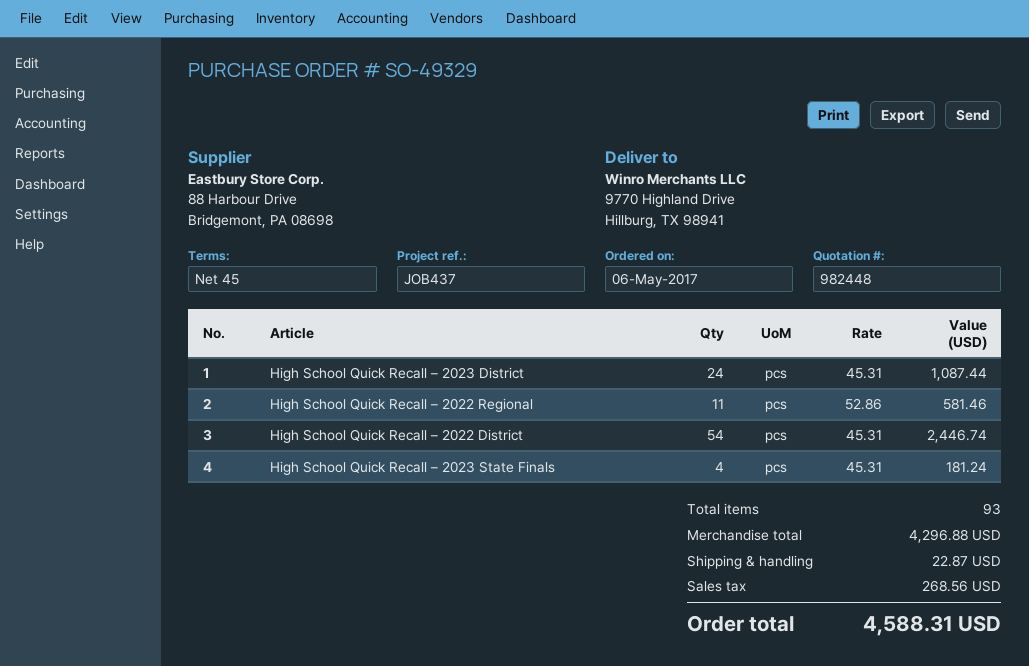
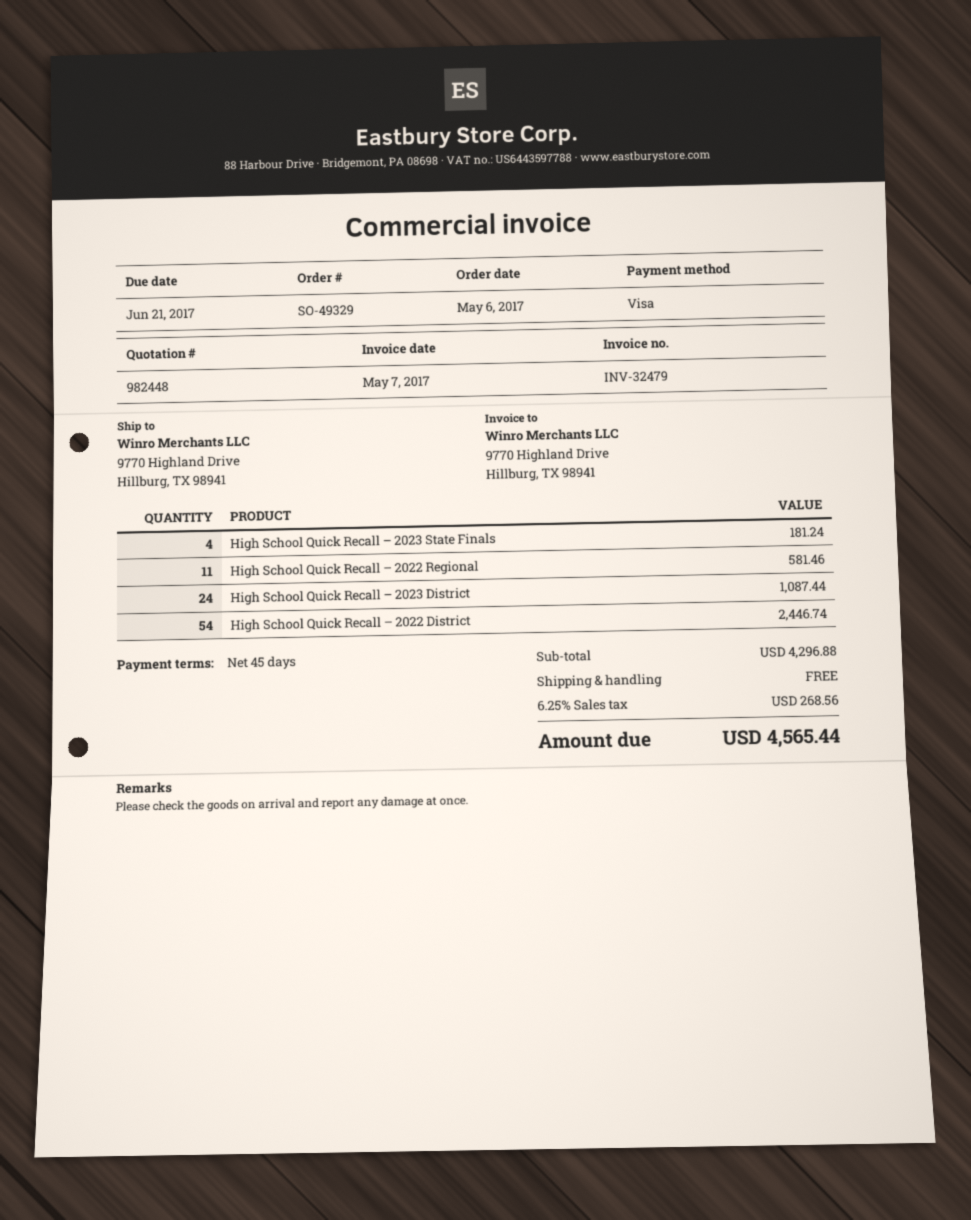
shipping: 22.87 -> 0.00
total: 4588.31 -> 4565.44

